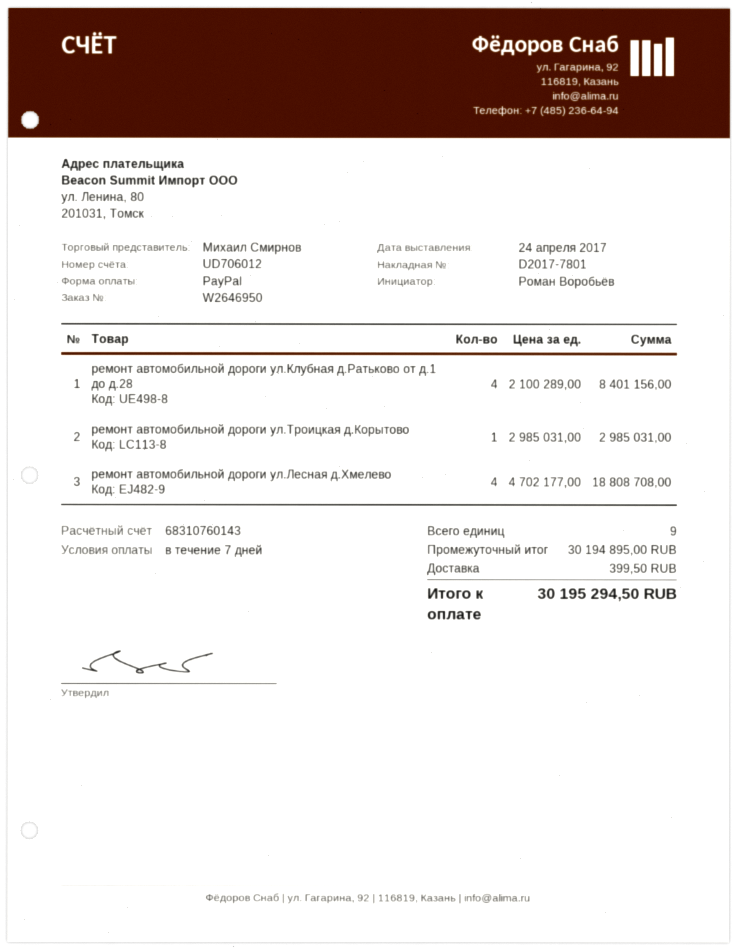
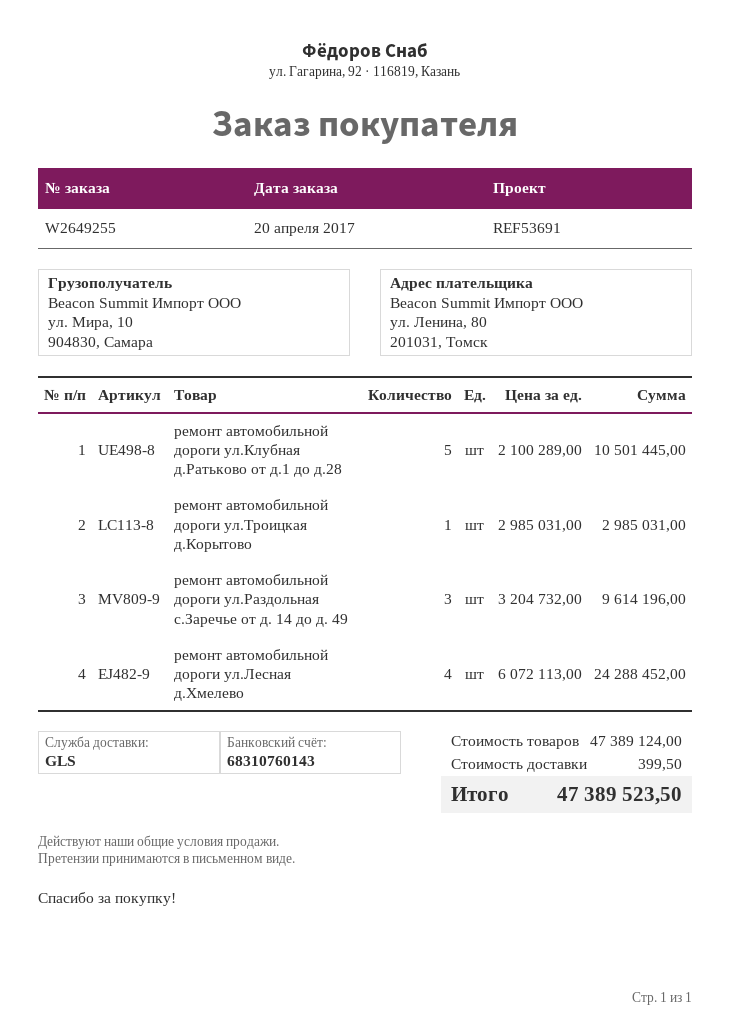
order number: W2646950 -> W2649255
ремонт автомобильной дороги ул.Клубная д.Ратьково от д.1 до д.28: 4 x 2100289.00 = 8401156.00 -> 5 x 2100289.00 = 10501445.00
ремонт автомобильной дороги ул.Лесная д.Хмелево: 4 x 4702177.00 = 18808708.00 -> 4 x 6072113.00 = 24288452.00
ремонт автомобильной дороги ул.Раздольная с.Заречье от д. 14 до д. 49: none -> 3 x 3204732.00 = 9614196.00
subtotal: 30194895.00 -> 47389124.00
total: 30195294.50 -> 47389523.50

